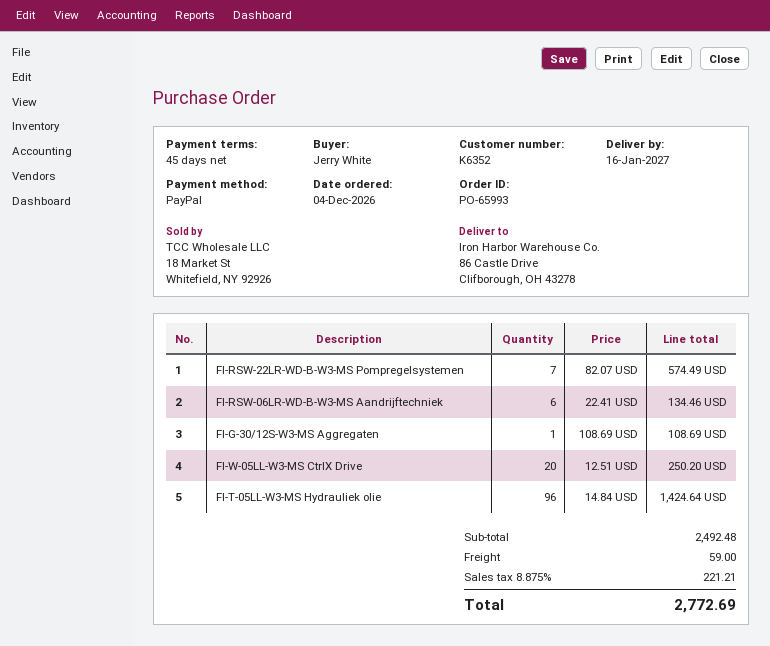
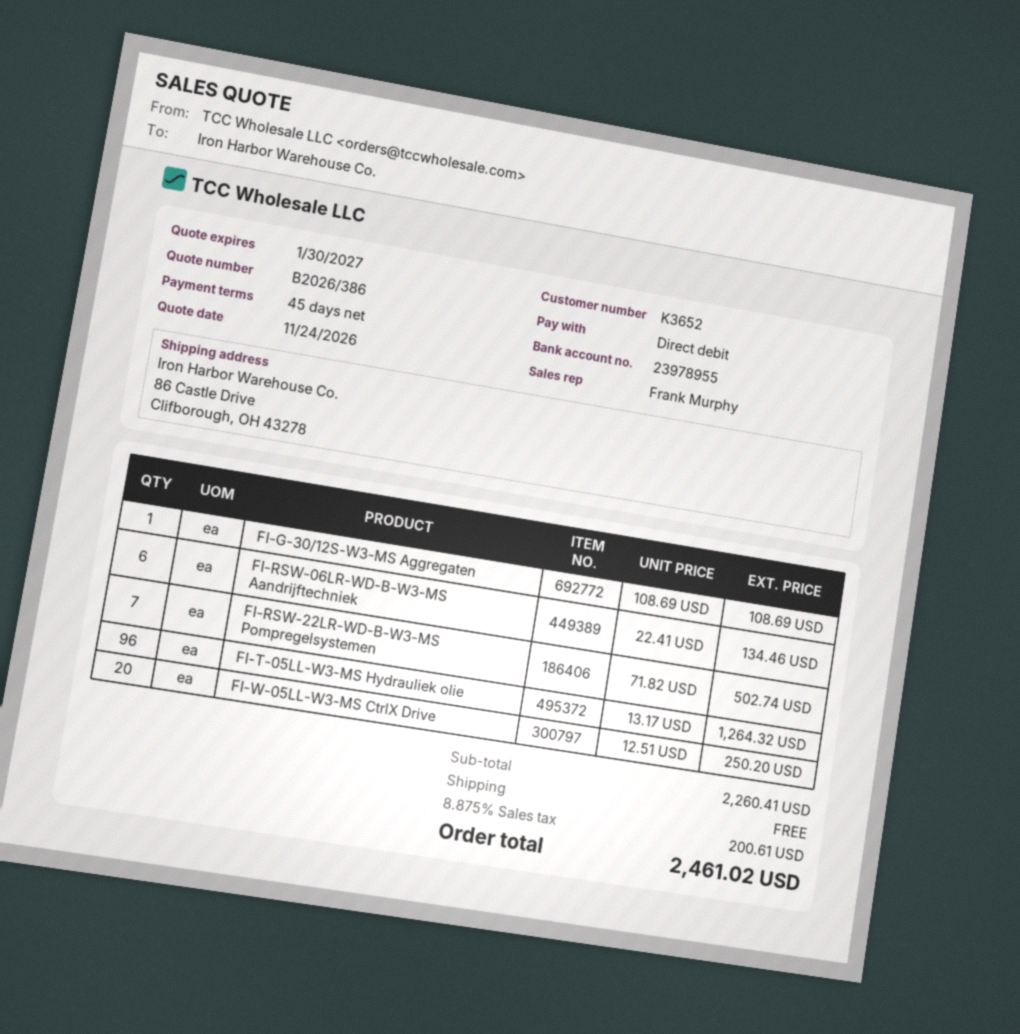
customer number: K6352 -> K3652
payment method: PayPal -> direct debit
FI-RSW-22LR-WD-B-W3-MS Pompregelsystemen: 7 x 82.07 = 574.49 -> 7 x 71.82 = 502.74
FI-T-05LL-W3-MS Hydrauliek olie: 96 x 14.84 = 1424.64 -> 96 x 13.17 = 1264.32
subtotal: 2492.48 -> 2260.41
shipping: 59.00 -> 0.00
tax: 8.875% = 221.21 -> 8.875% = 200.61
total: 2772.69 -> 2461.02

